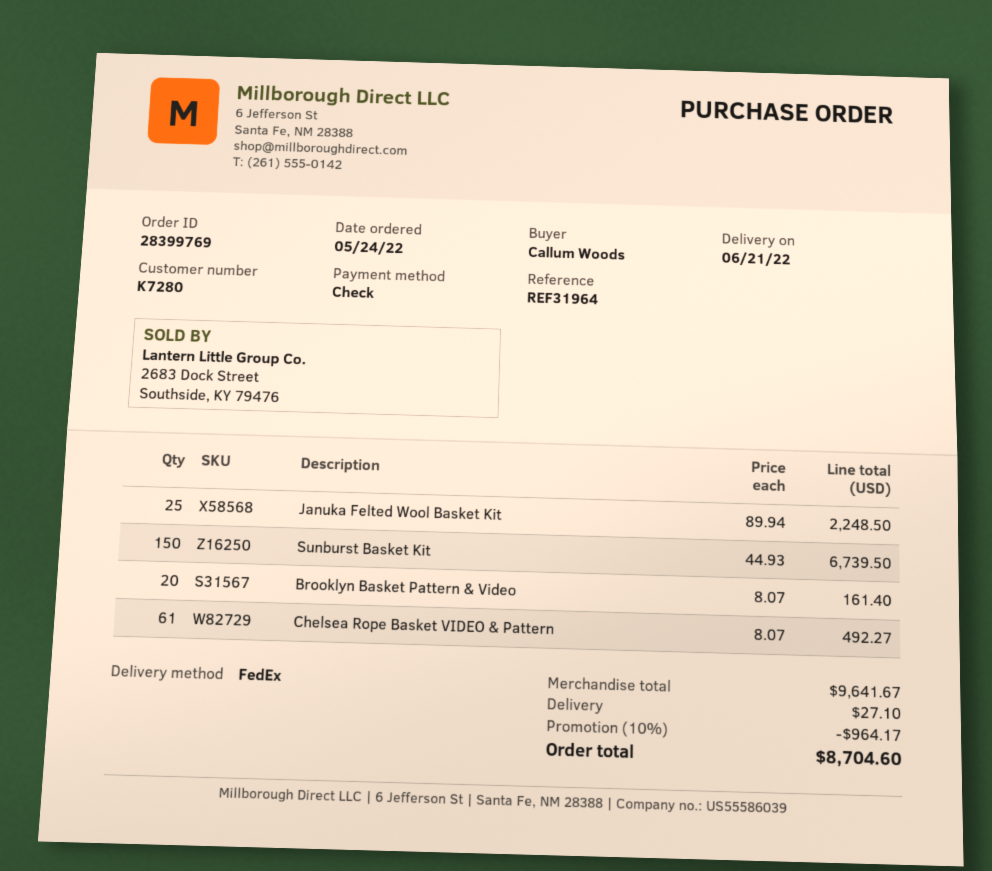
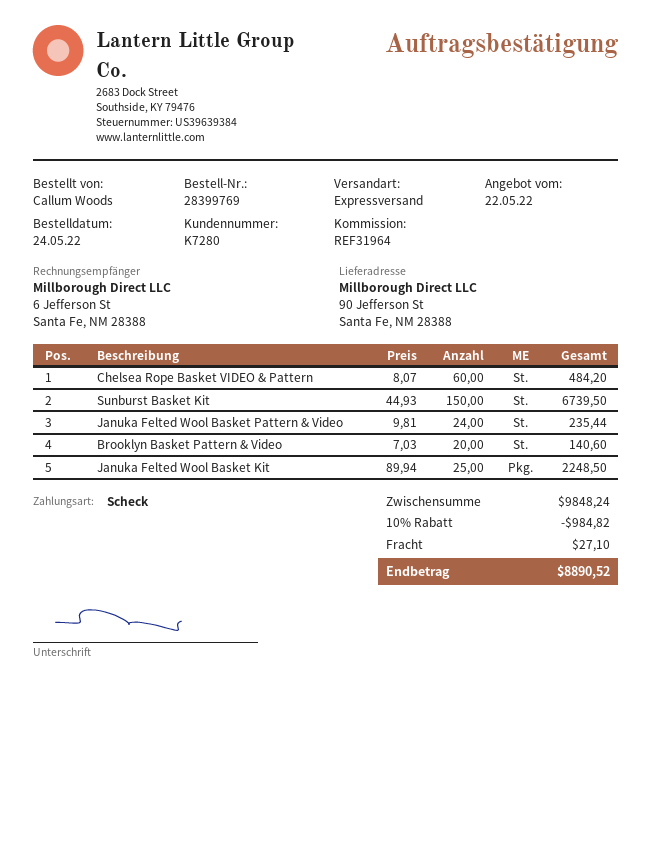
shipping method: FedEx -> express
Brooklyn Basket Pattern & Video: 20 x 8.07 = 161.40 -> 20 x 7.03 = 140.60
Chelsea Rope Basket VIDEO & Pattern: 61 x 8.07 = 492.27 -> 60 x 8.07 = 484.20
Januka Felted Wool Basket Pattern & Video: none -> 24 x 9.81 = 235.44
subtotal: 9641.67 -> 9848.24
discount: 10% = 964.17 -> 10% = 984.82
total: 8704.60 -> 8890.52

